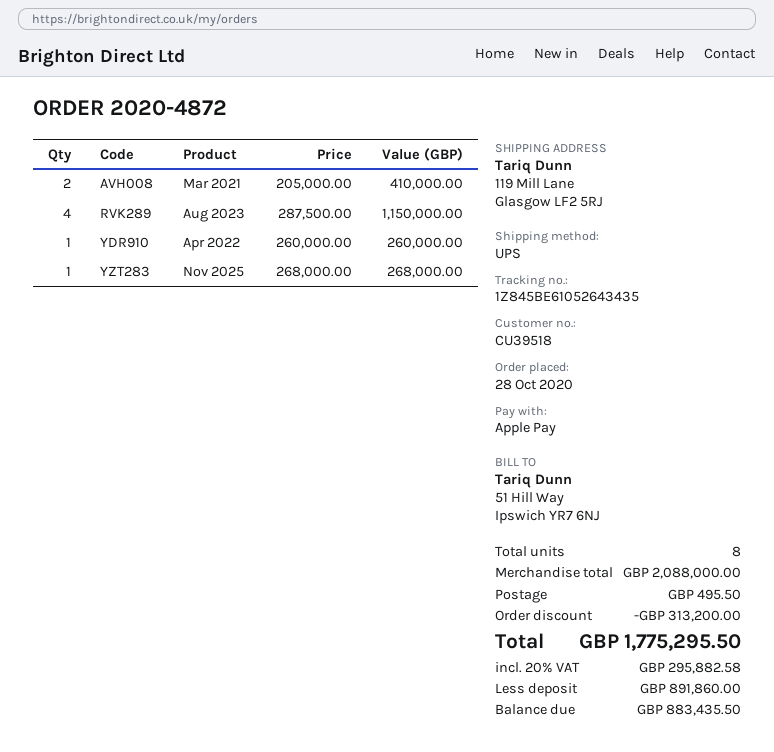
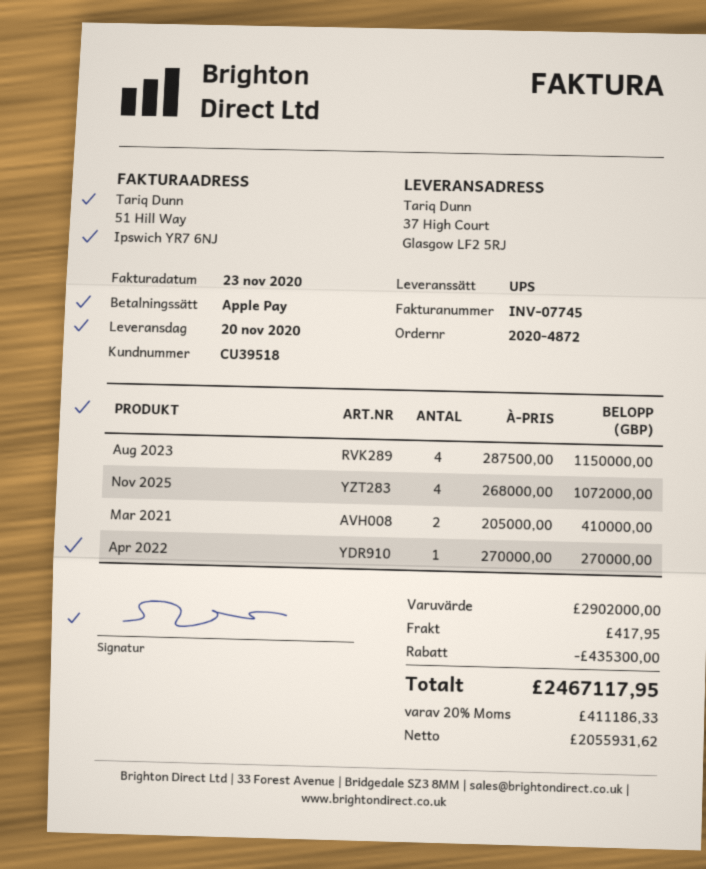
ship to: 119 Mill Lane, Glasgow LF2 5RJ -> 37 High Court, Glasgow LF2 5RJ
Apr 2022: 1 x 260000.00 = 260000.00 -> 1 x 270000.00 = 270000.00
Nov 2025: 1 x 268000.00 = 268000.00 -> 4 x 268000.00 = 1072000.00
subtotal: 2088000.00 -> 2902000.00
discount: 313200.00 -> 435300.00
shipping: 495.50 -> 417.95
tax: 20% = 295882.58 -> 20% = 411186.33
total: 1775295.50 -> 2467117.95

